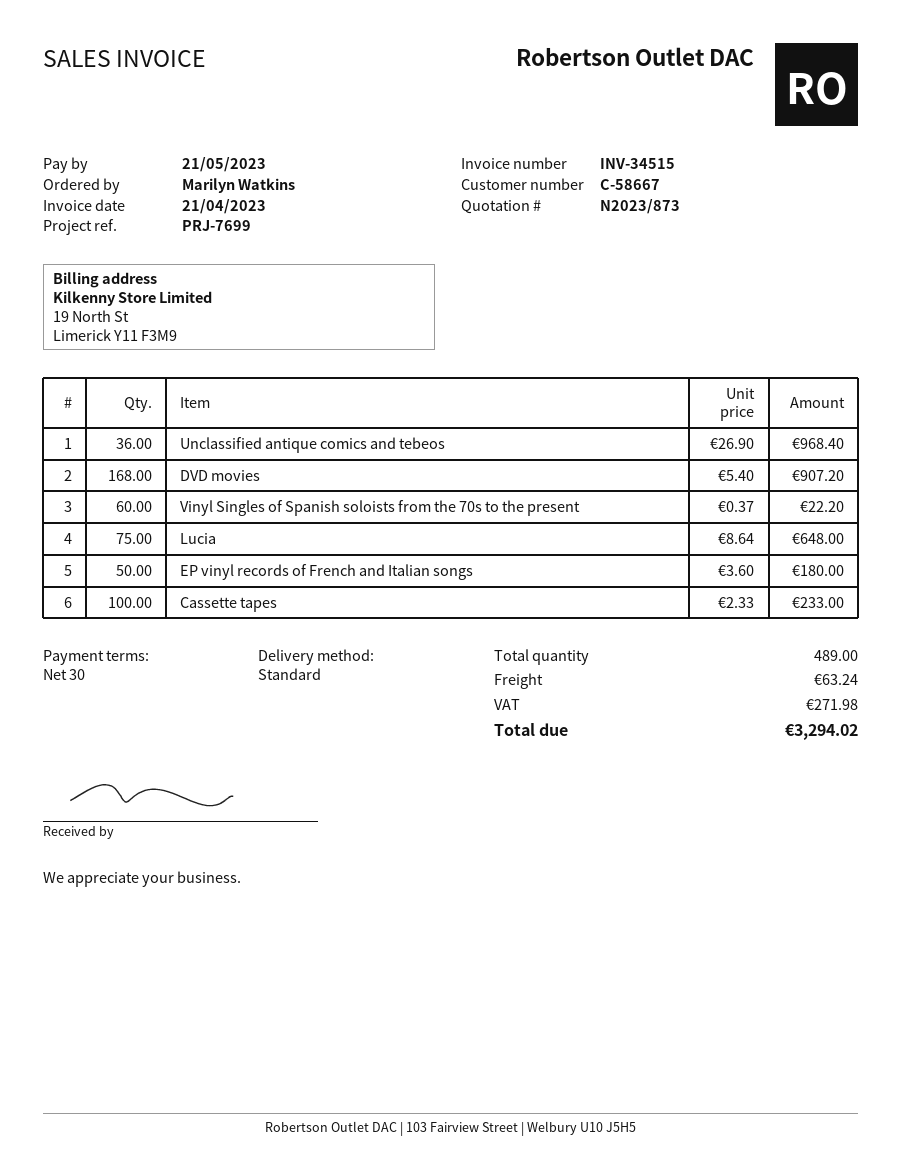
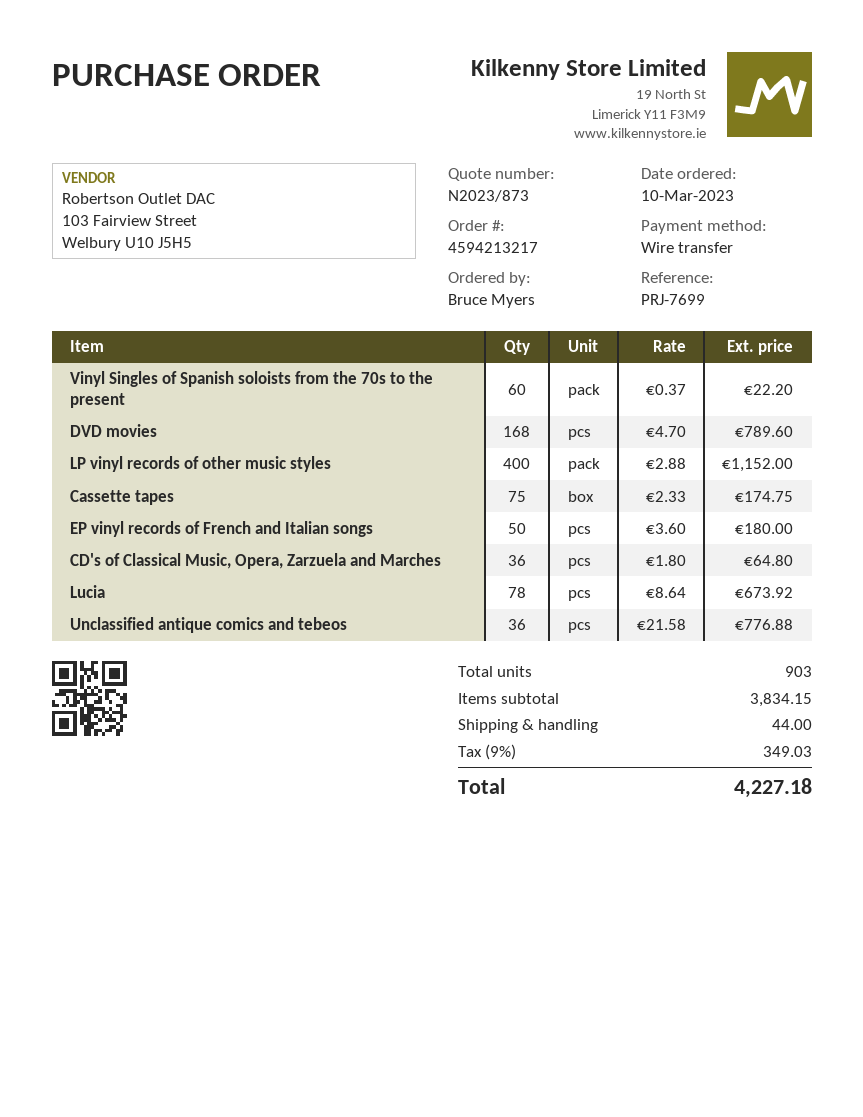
ordered by: Marilyn Watkins -> Bruce Myers
Unclassified antique comics and tebeos: 36 x 26.90 = 968.40 -> 36 x 21.58 = 776.88
DVD movies: 168 x 5.40 = 907.20 -> 168 x 4.70 = 789.60
Lucia: 75 x 8.64 = 648.00 -> 78 x 8.64 = 673.92
Cassette tapes: 100 x 2.33 = 233.00 -> 75 x 2.33 = 174.75
LP vinyl records of other music styles: none -> 400 x 2.88 = 1152.00
CD's of Classical Music, Opera, Zarzuela and Marches: none -> 36 x 1.80 = 64.80
total quantity: 489 -> 903
shipping: 63.24 -> 44.00
tax: 271.98 -> 349.03
total: 3294.02 -> 4227.18

